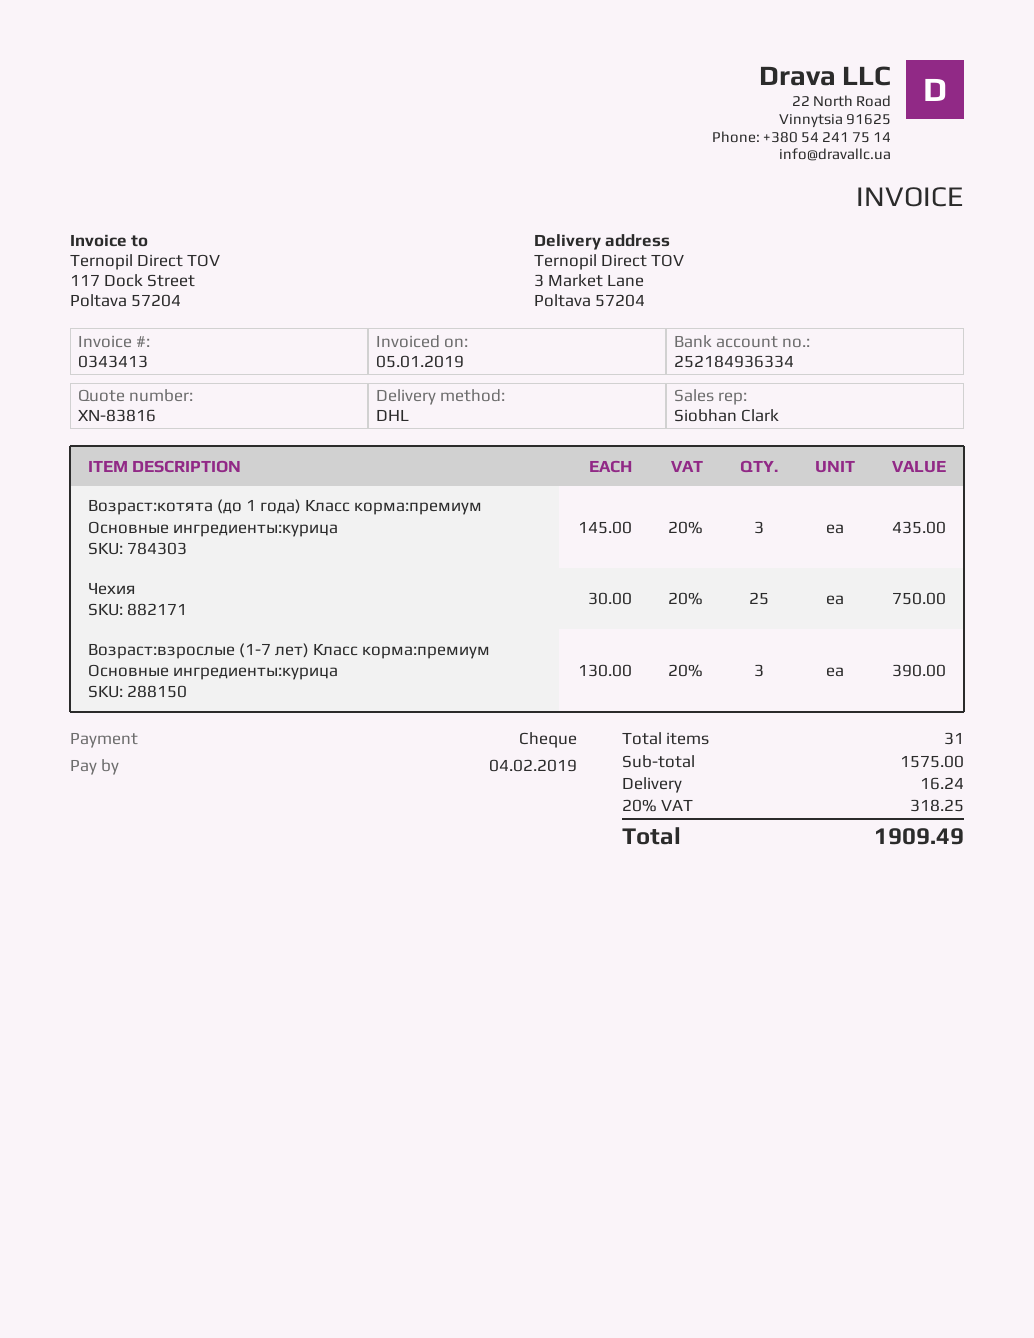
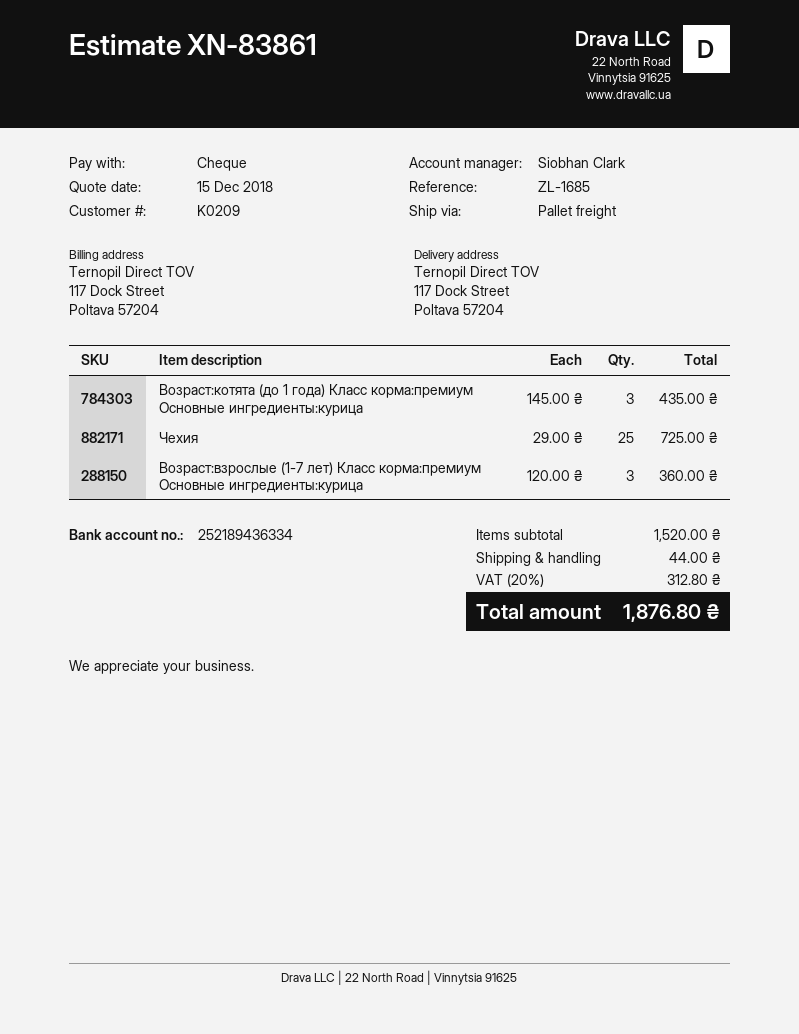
quote number: XN-83816 -> XN-83861
bank account: 252184936334 -> 252189436334
shipping method: DHL -> pallet freight
ship to: 3 Market Lane, Poltava 57204 -> 117 Dock Street, Poltava 57204
Чехия: 25 x 30.00 = 750.00 -> 25 x 29.00 = 725.00
Возраст:взрослые (1-7 лет) Класс корма:премиум Основные ингредиенты:курица: 3 x 130.00 = 390.00 -> 3 x 120.00 = 360.00
subtotal: 1575.00 -> 1520.00
shipping: 16.24 -> 44.00
tax: 20% = 318.25 -> 20% = 312.80
total: 1909.49 -> 1876.80

